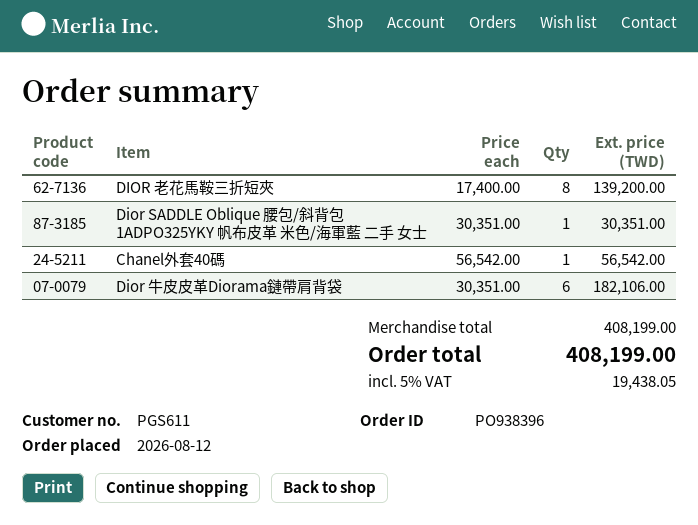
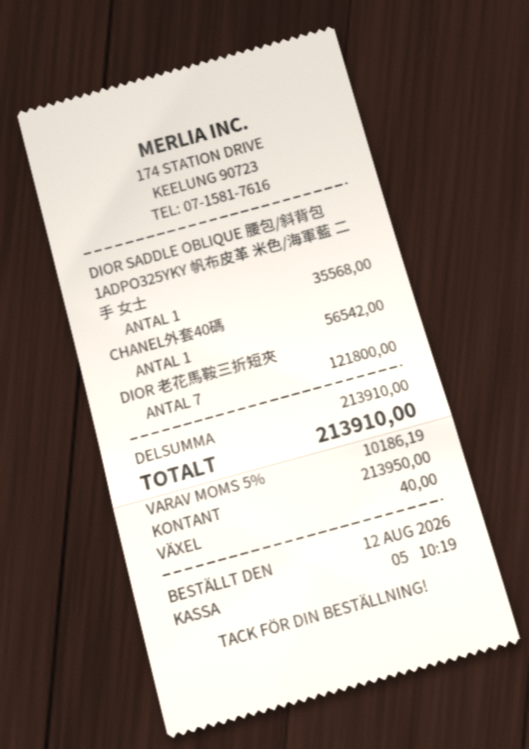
DIOR 老花馬鞍三折短夾: 8 for 139200.00 -> 7 for 121800.00
Dior SADDLE Oblique 腰包/斜背包 1ADPO325YKY 帆布皮革 米色/海軍藍 二手 女士: 1 for 30351.00 -> 1 for 35568.00
Dior 牛皮皮革Diorama鏈帶肩背袋: 6 for 182106.00 -> none
subtotal: 408199.00 -> 213910.00
tax: 5% = 19438.05 -> 5% = 10186.19
total: 408199.00 -> 213910.00

